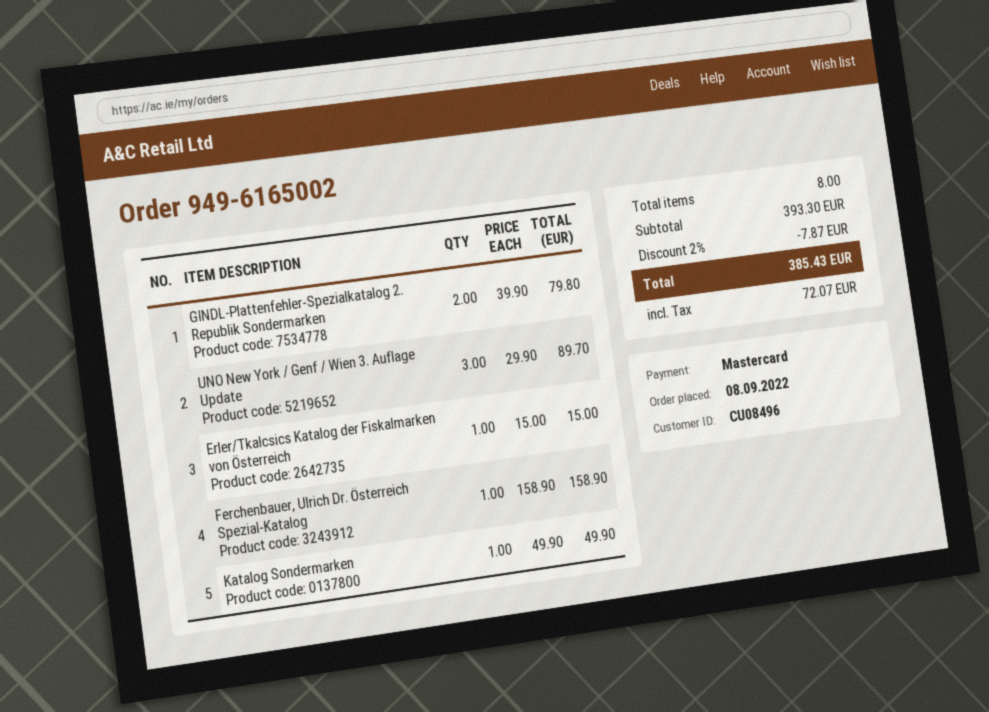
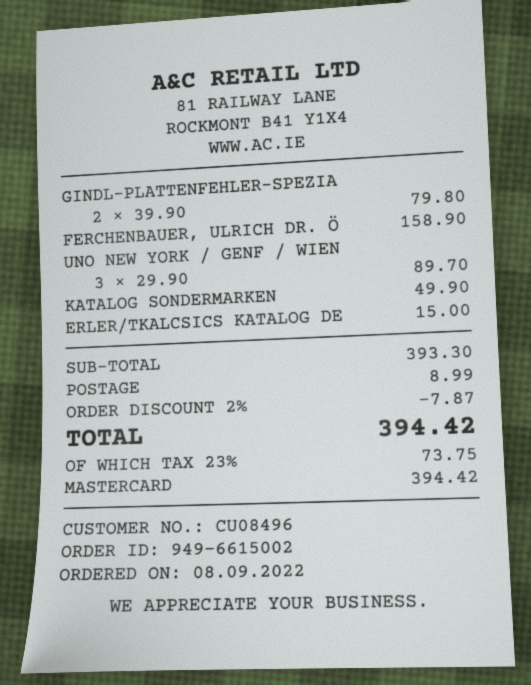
order number: 949-6165002 -> 949-6615002
shipping: none -> 8.99
tax: 72.07 -> 73.75
total: 385.43 -> 394.42

